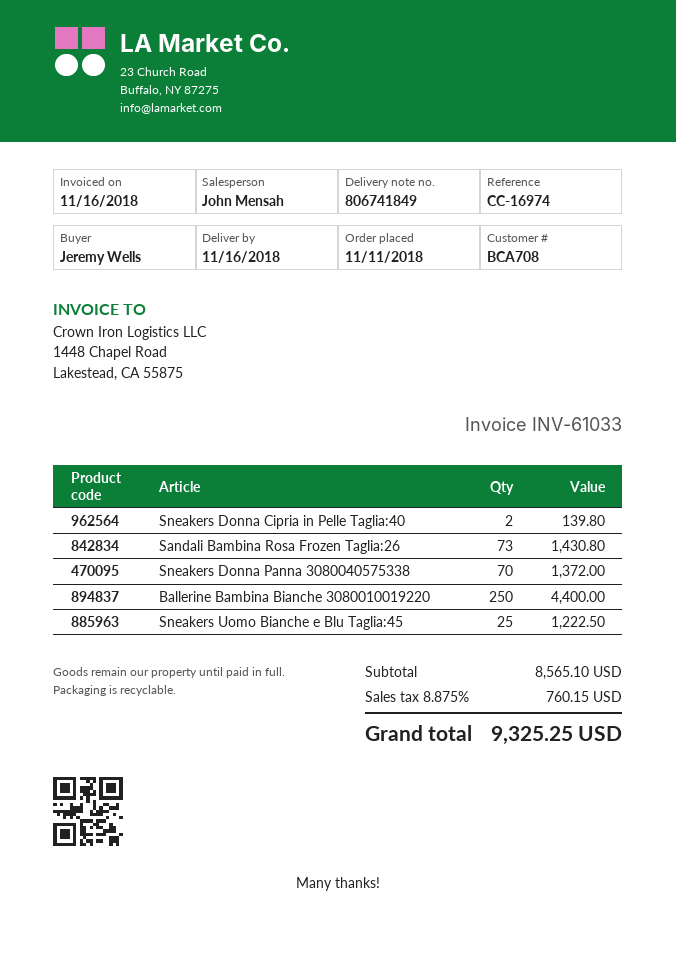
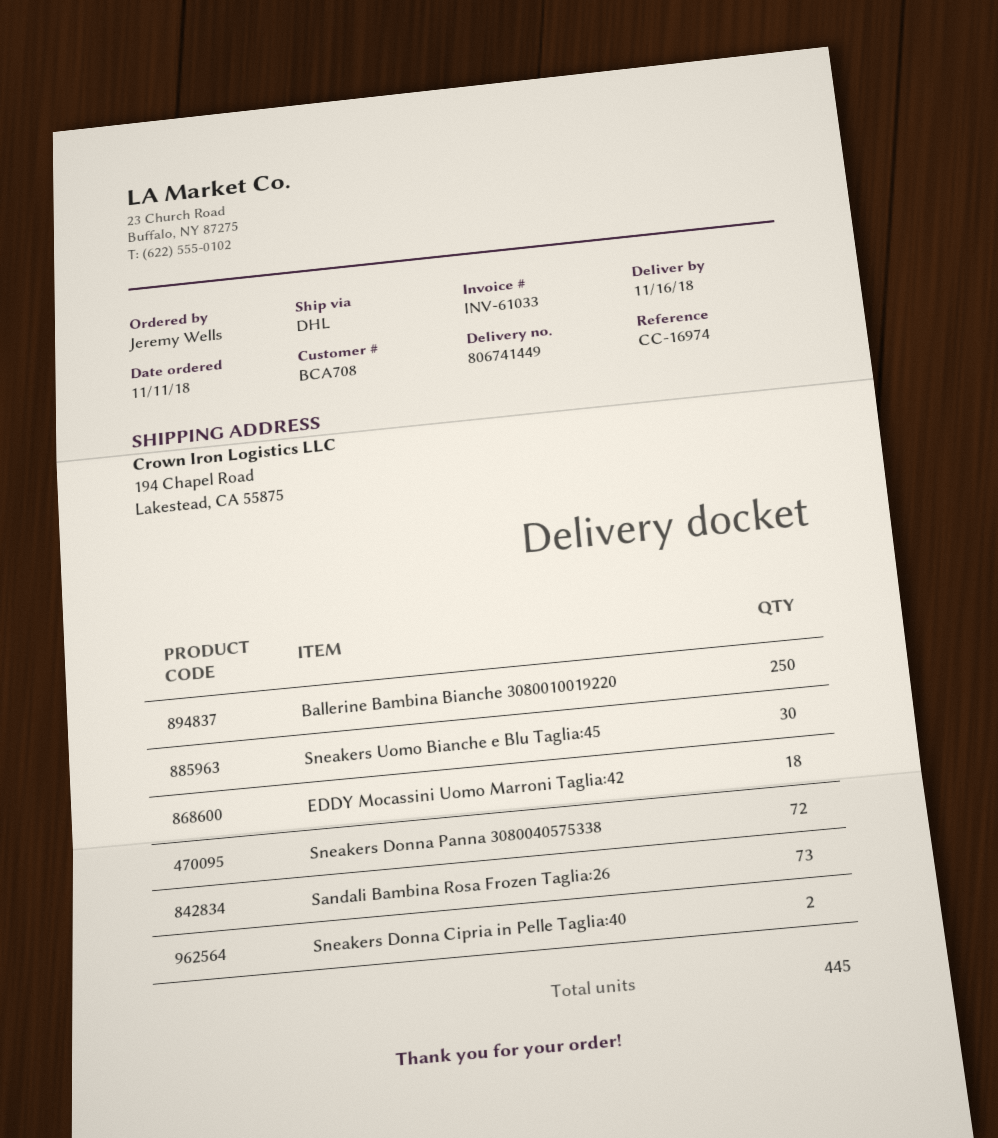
delivery note number: 806741849 -> 806741449
Sneakers Donna Panna 3080040575338: 70 -> 72
Sneakers Uomo Bianche e Blu Taglia:45: 25 -> 30
EDDY Mocassini Uomo Marroni Taglia:42: none -> 18

